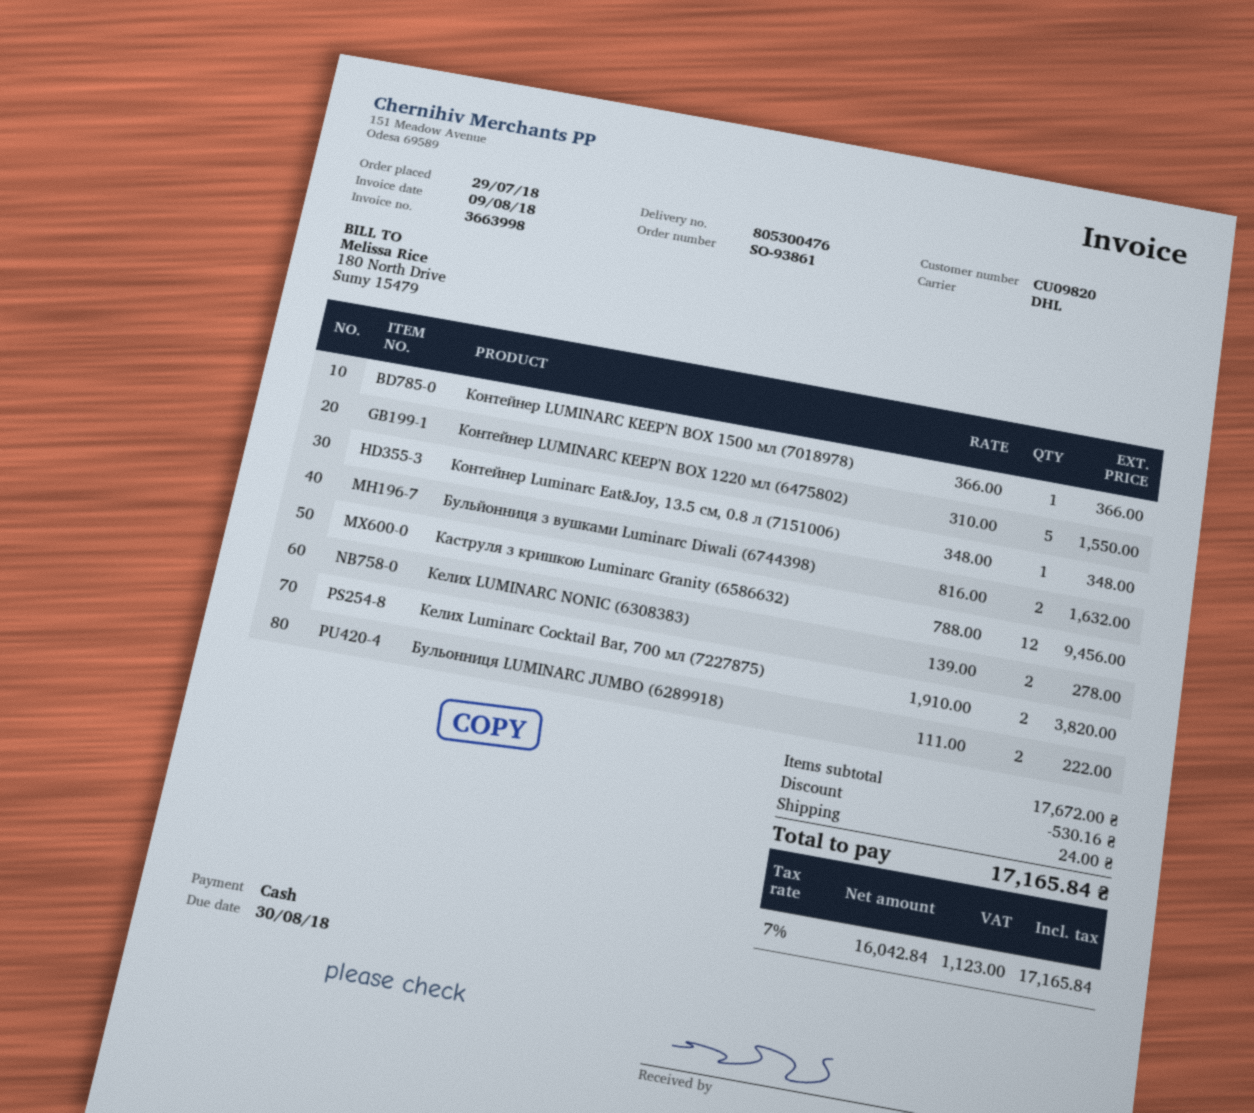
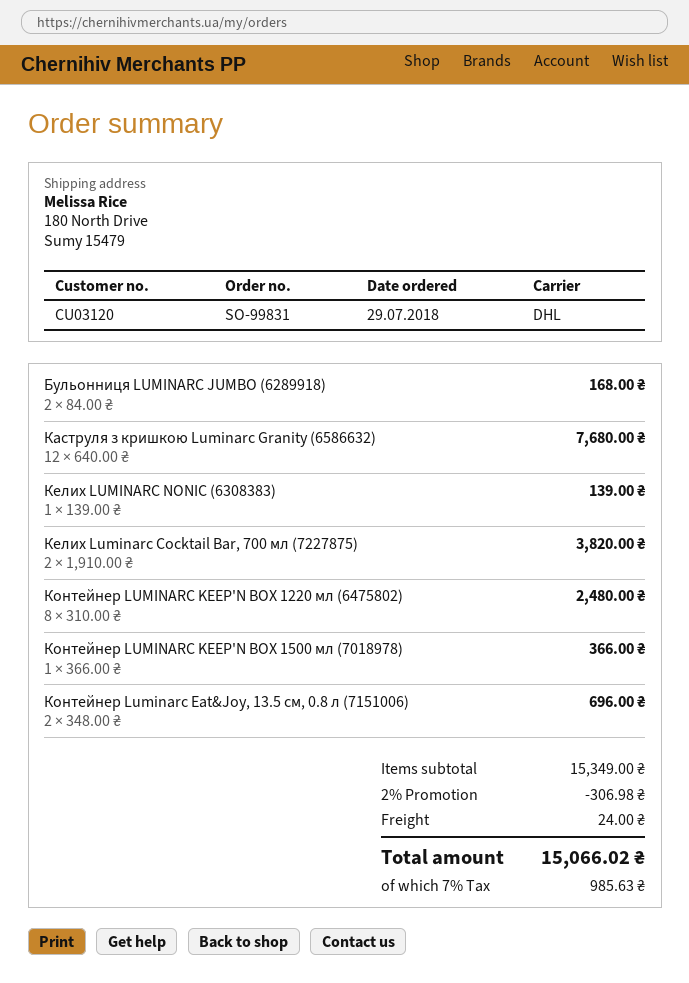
order number: SO-93861 -> SO-99831
customer number: CU09820 -> CU03120
Контейнер LUMINARC KEEP'N BOX 1220 мл (6475802): 5 x 310.00 = 1550.00 -> 8 x 310.00 = 2480.00
Контейнер Luminarc Eat&Joy, 13.5 см, 0.8 л (7151006): 1 x 348.00 = 348.00 -> 2 x 348.00 = 696.00
Бульйонниця з вушками Luminarc Diwali (6744398): 2 x 816.00 = 1632.00 -> none
Каструля з кришкою Luminarc Granity (6586632): 12 x 788.00 = 9456.00 -> 12 x 640.00 = 7680.00
Келих LUMINARC NONIC (6308383): 2 x 139.00 = 278.00 -> 1 x 139.00 = 139.00
Бульонниця LUMINARC JUMBO (6289918): 2 x 111.00 = 222.00 -> 2 x 84.00 = 168.00
subtotal: 17672.00 -> 15349.00
discount: 530.16 -> 306.98
tax: 7% = 1123.00 -> 7% = 985.63
total: 17165.84 -> 15066.02

